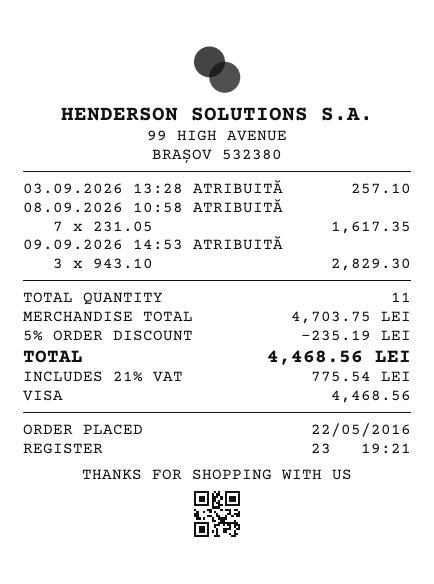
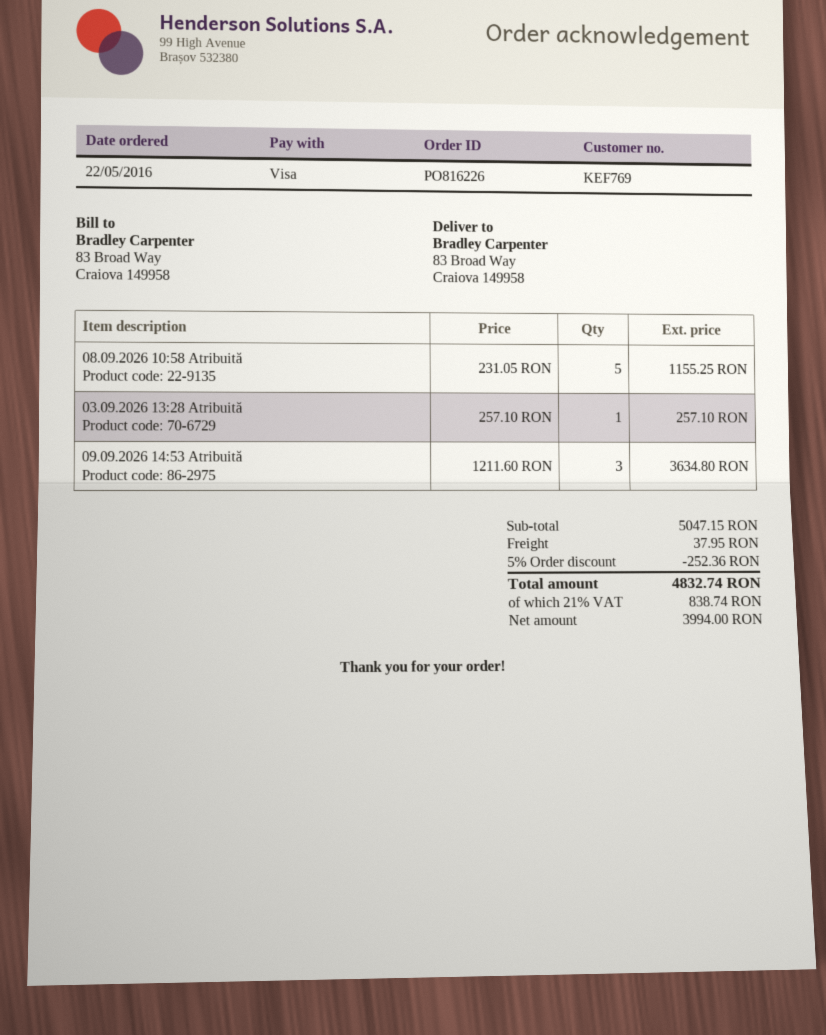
08.09.2026 10:58 ATRIBUITĂ: 7 x 231.05 = 1617.35 -> 5 x 231.05 = 1155.25
09.09.2026 14:53 ATRIBUITĂ: 3 x 943.10 = 2829.30 -> 3 x 1211.60 = 3634.80
subtotal: 4703.75 -> 5047.15
discount: 5% = 235.19 -> 5% = 252.36
shipping: none -> 37.95
tax: 21% = 775.54 -> 21% = 838.74
total: 4468.56 -> 4832.74

